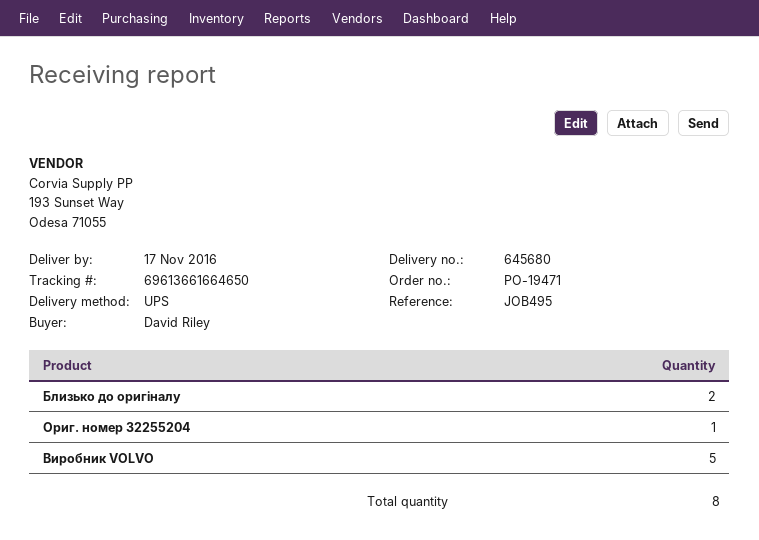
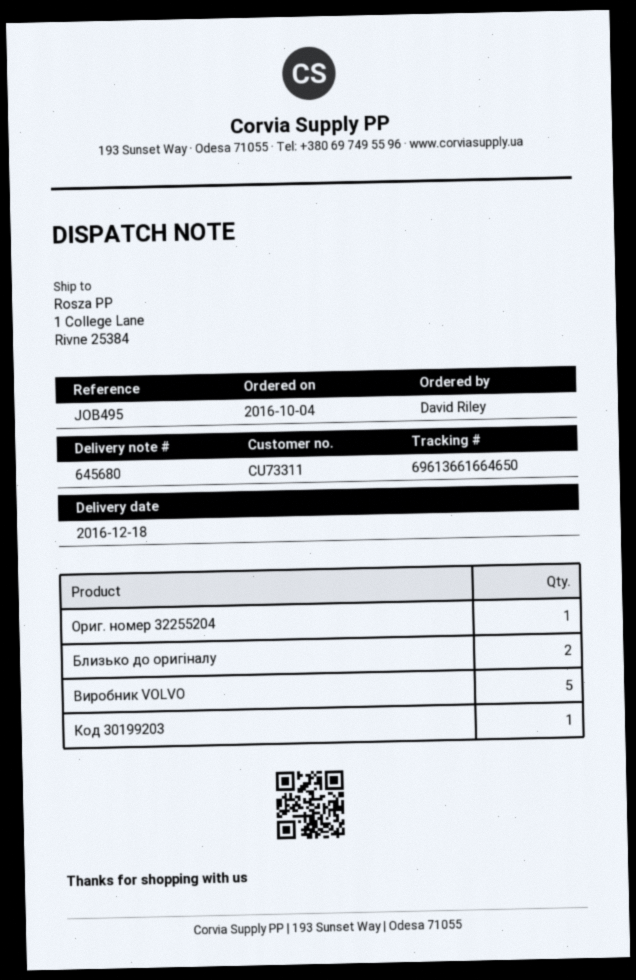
delivery date: 2016-11-17 -> 2016-12-18
Код 30199203: none -> 1

